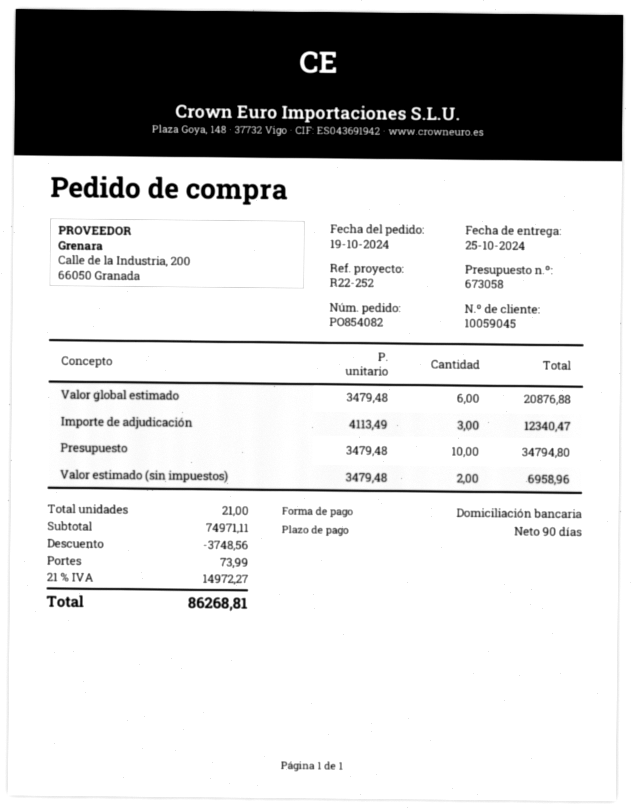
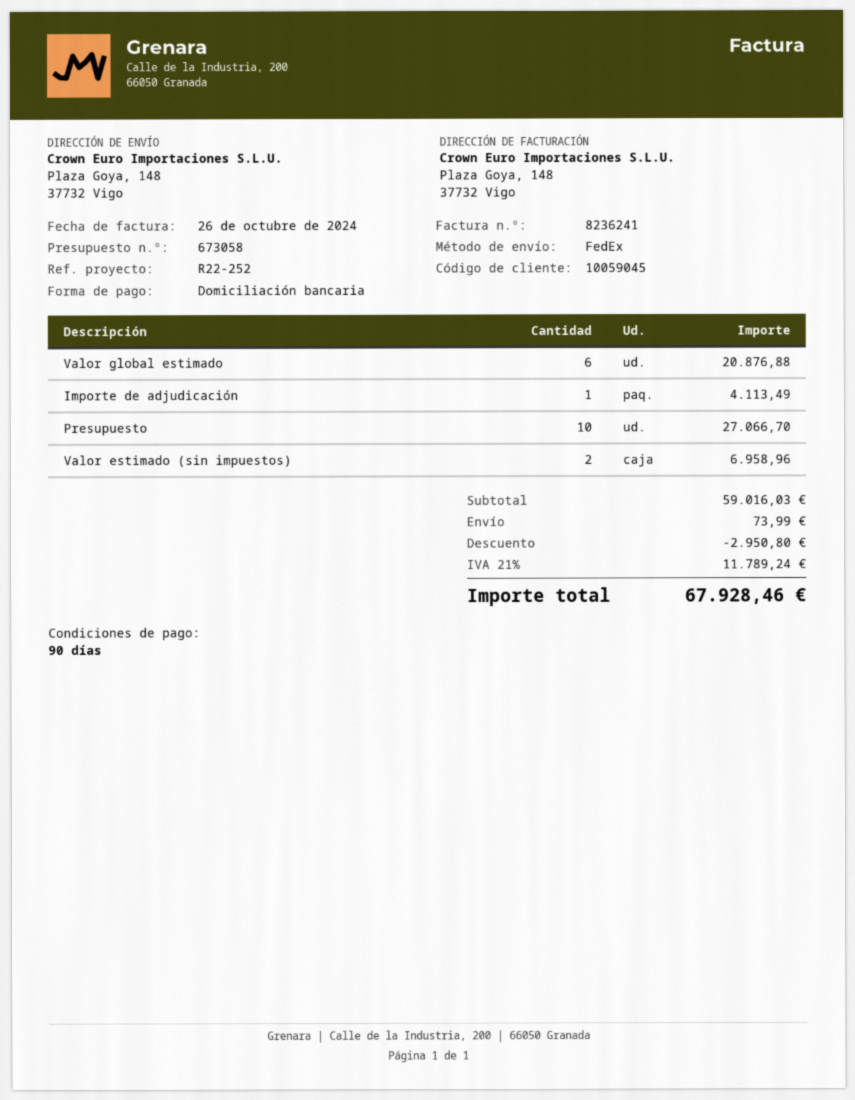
Importe de adjudicación: 3 for 12340.47 -> 1 for 4113.49
Presupuesto: 10 for 34794.80 -> 10 for 27066.70
subtotal: 74971.11 -> 59016.03
discount: 3748.56 -> 2950.80
tax: 21% = 14972.27 -> 21% = 11789.24
total: 86268.81 -> 67928.46

